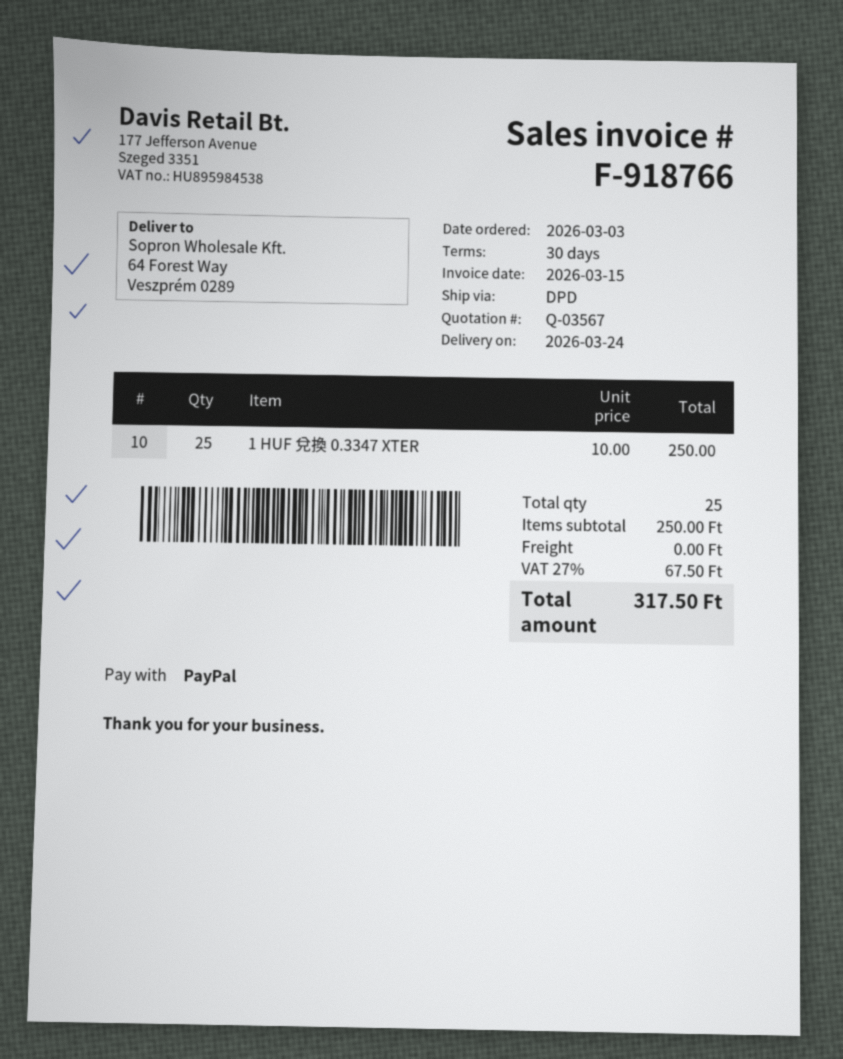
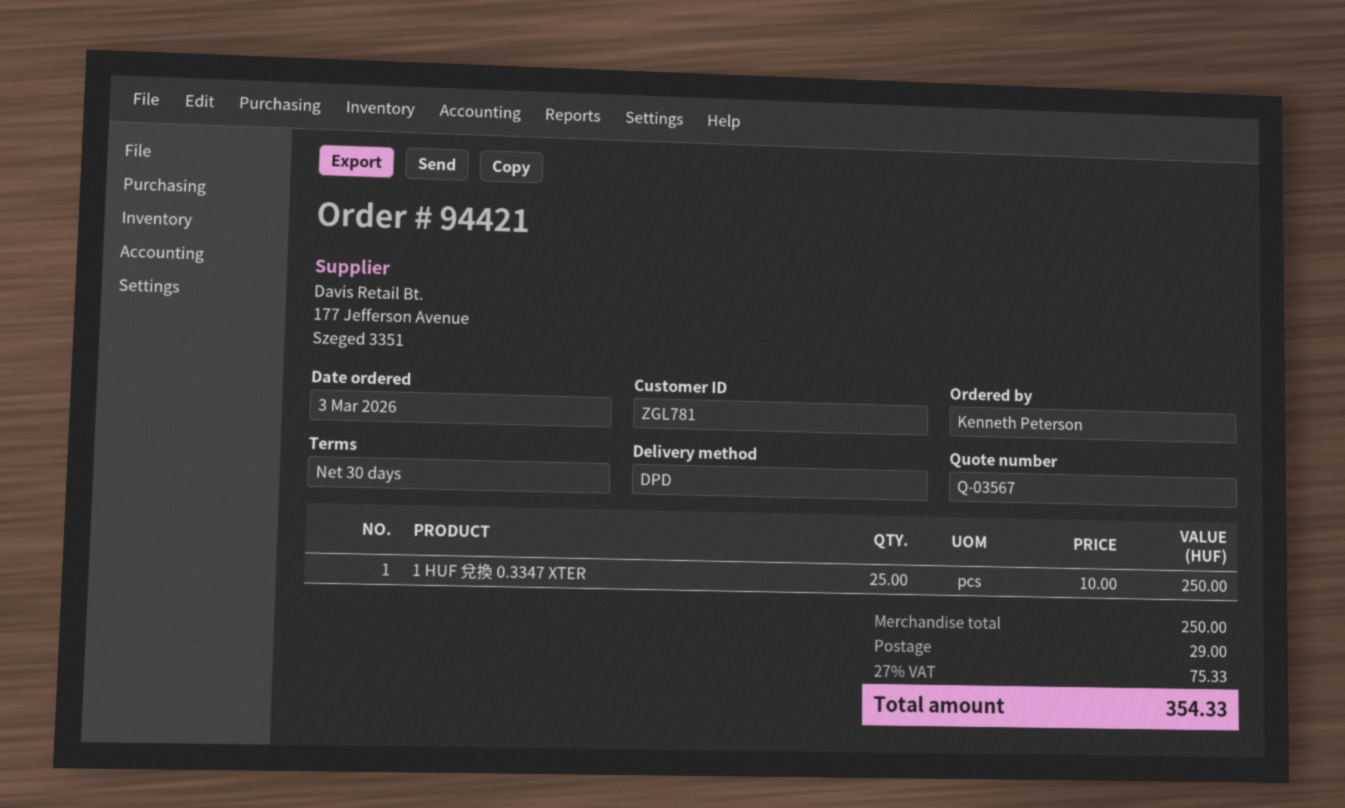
shipping: 0.00 -> 29.00
tax: 27% = 67.50 -> 27% = 75.33
total: 317.50 -> 354.33

